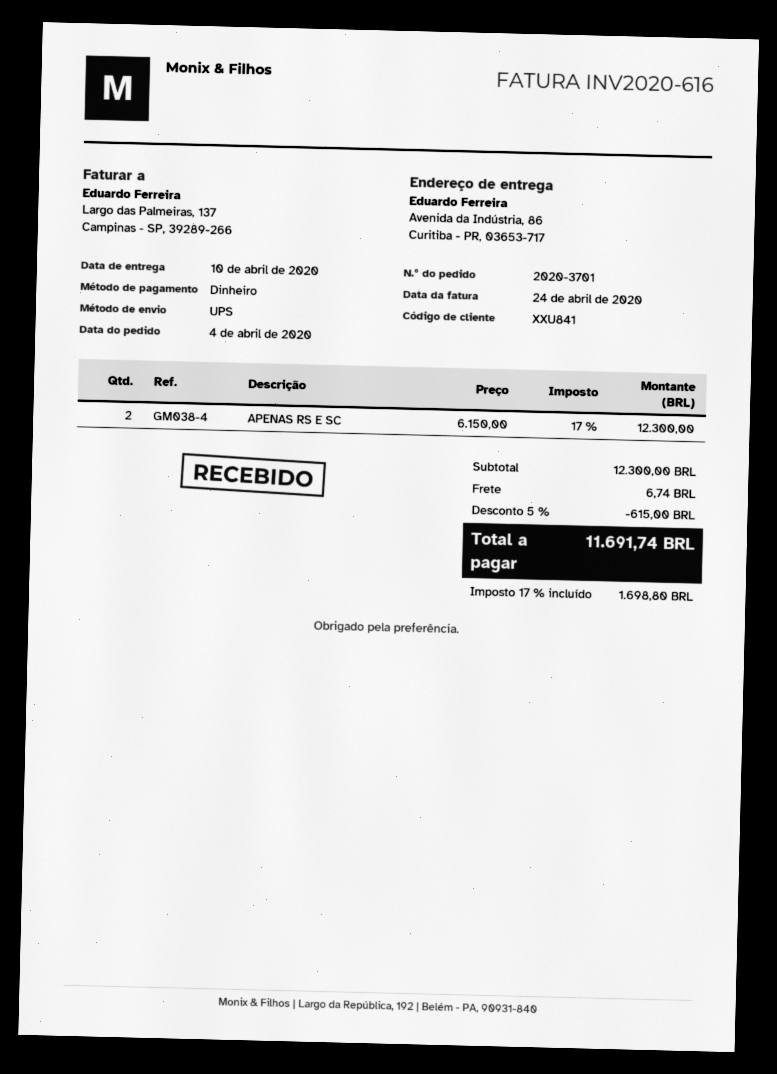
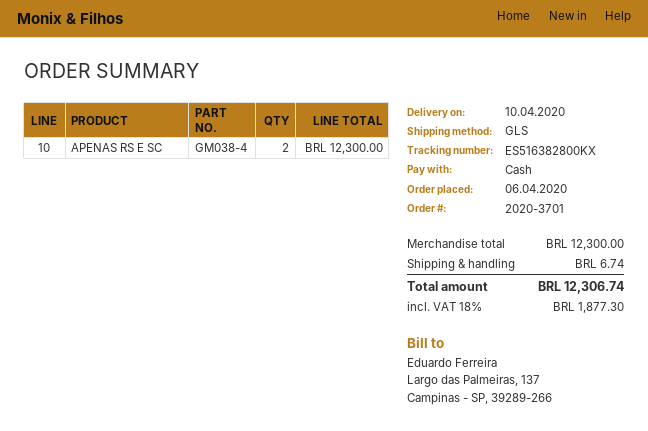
order date: 2020-04-04 -> 2020-04-06
shipping method: UPS -> GLS
discount: 5% = 615.00 -> none
tax: 17% = 1698.80 -> 18% = 1877.30
total: 11691.74 -> 12306.74

